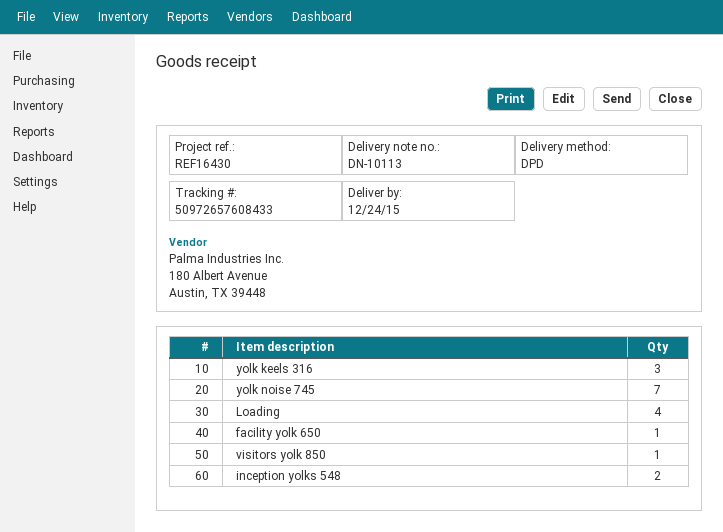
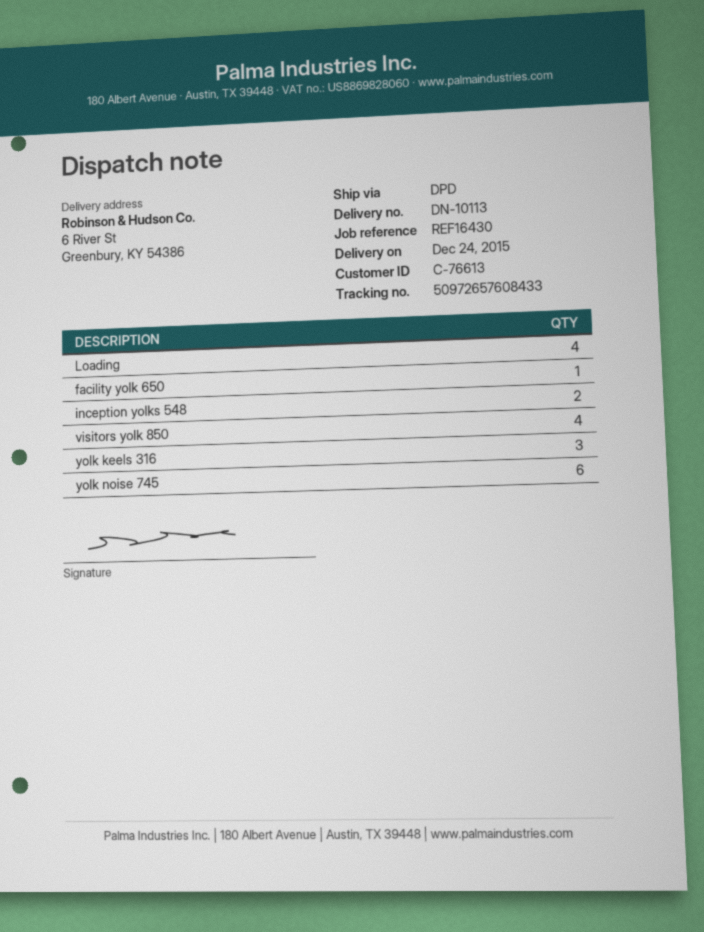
yolk noise 745: 7 -> 6
visitors yolk 850: 1 -> 4

